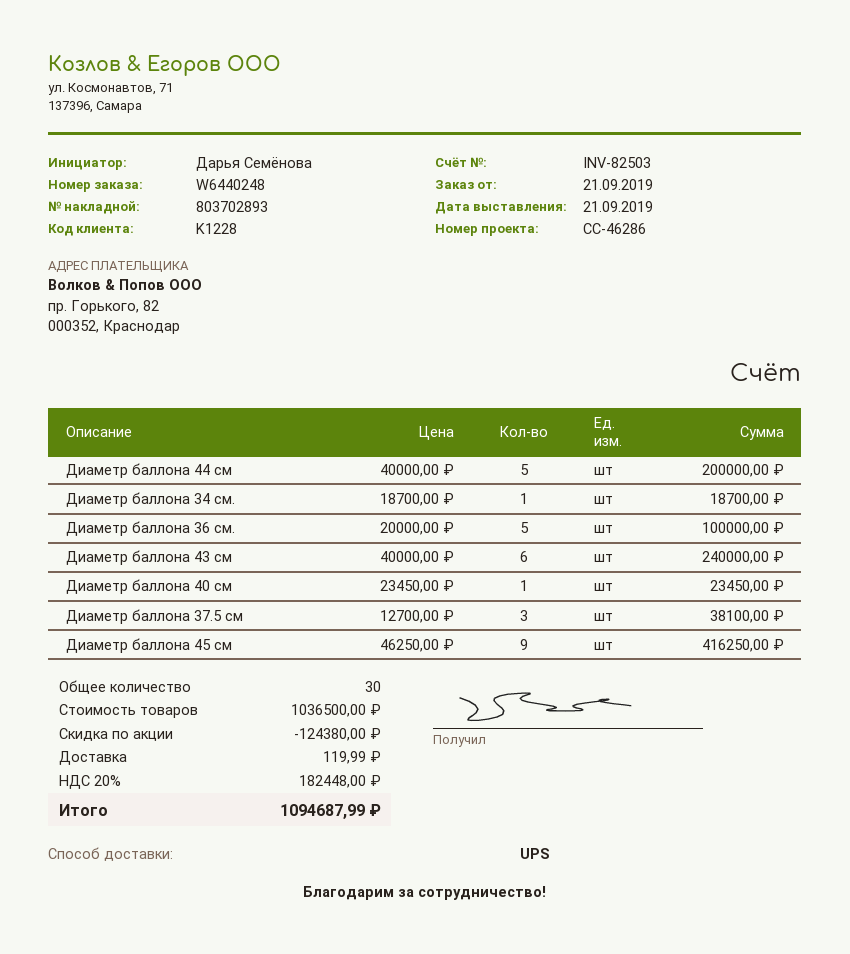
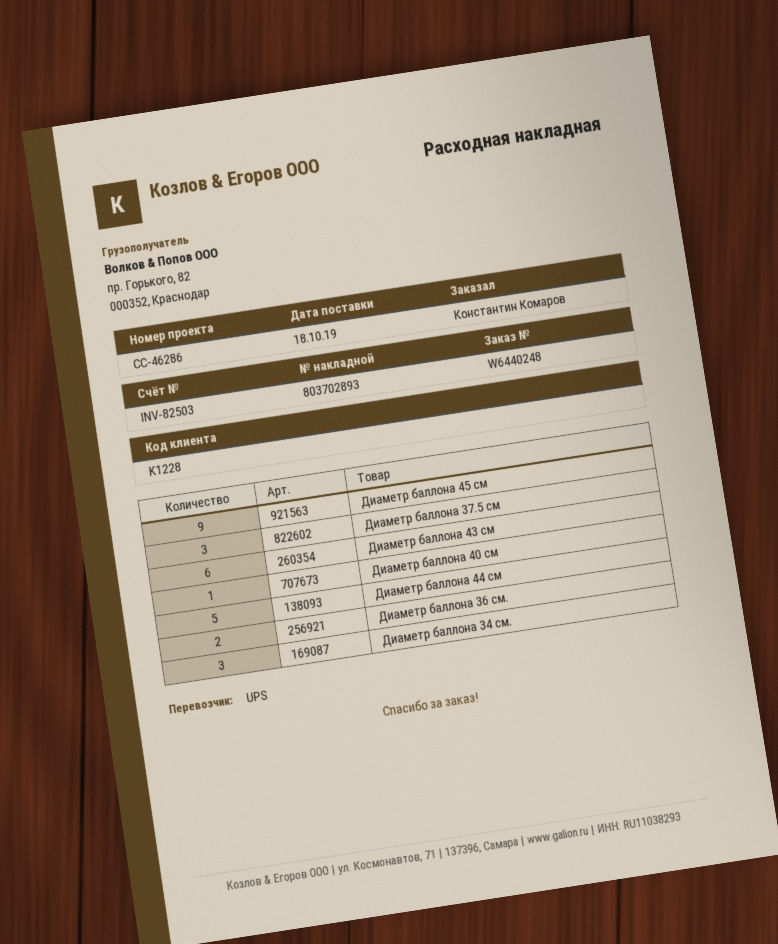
ordered by: Дарья Семёнова -> Константин Комаров
Диаметр баллона 34 см.: 1 -> 3
Диаметр баллона 36 см.: 5 -> 2

